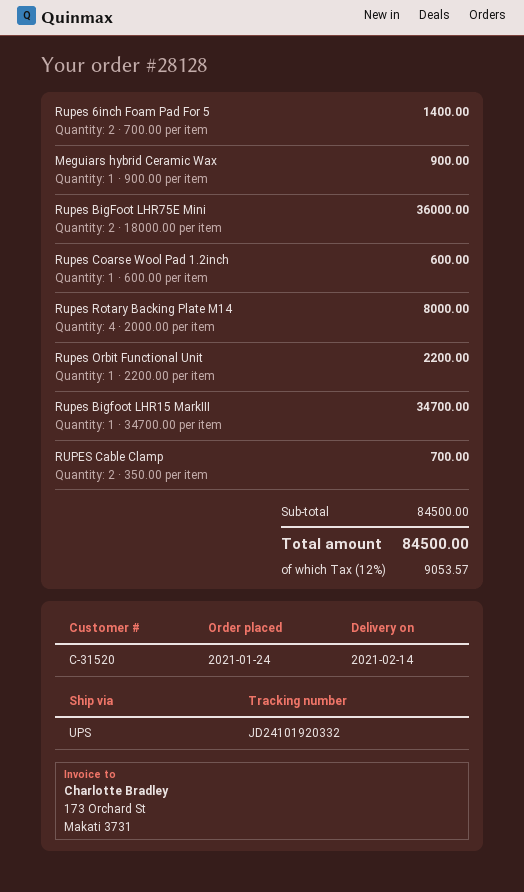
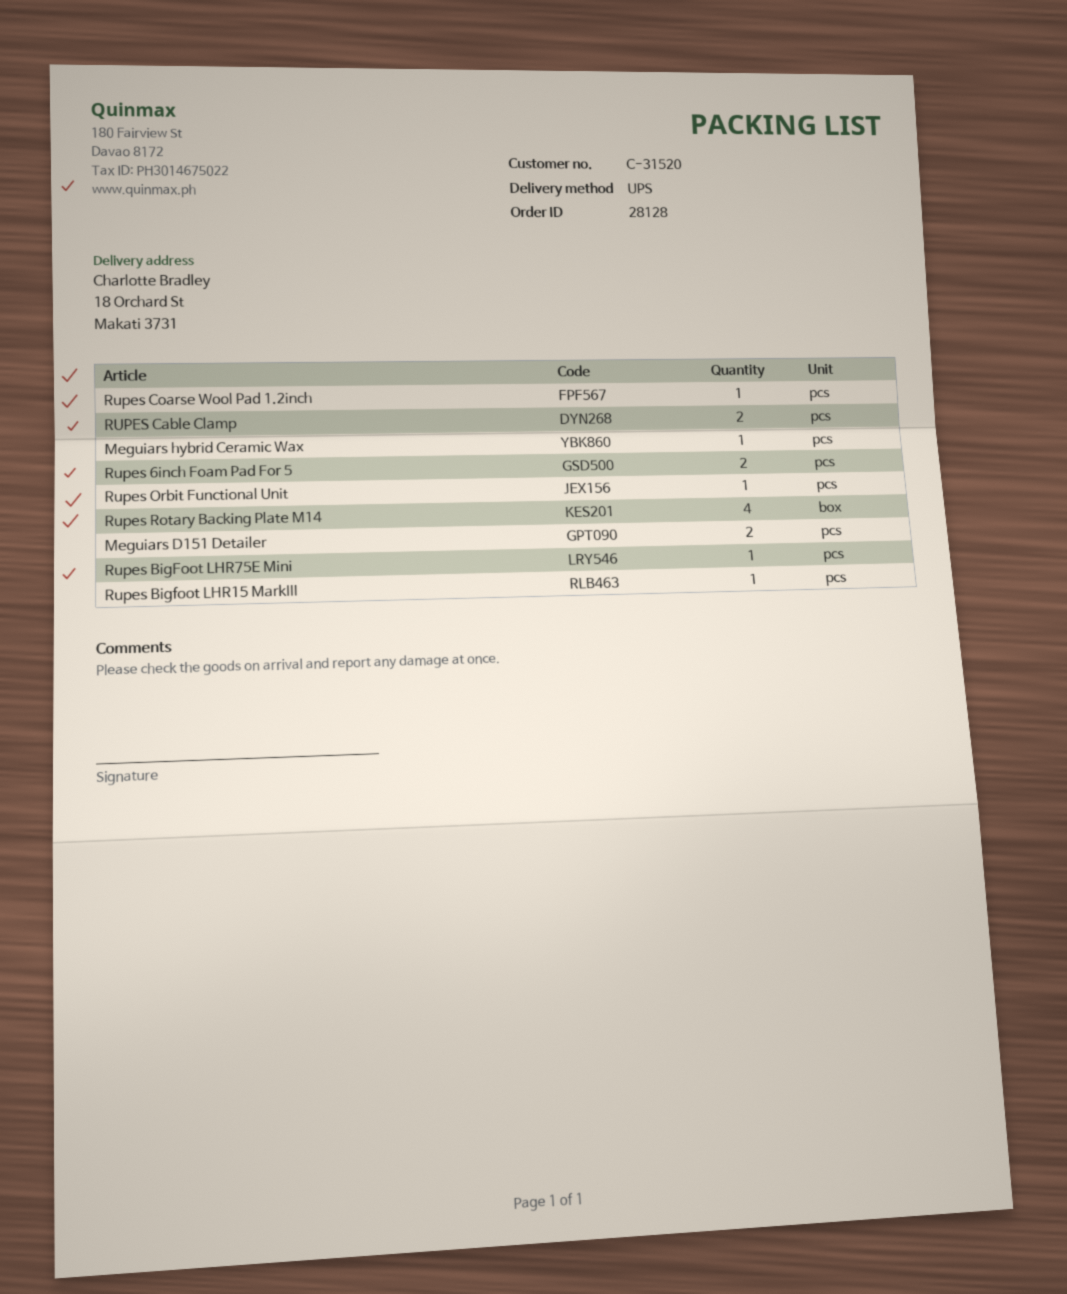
Rupes BigFoot LHR75E Mini: 2 -> 1
Meguiars D151 Detailer: none -> 2

